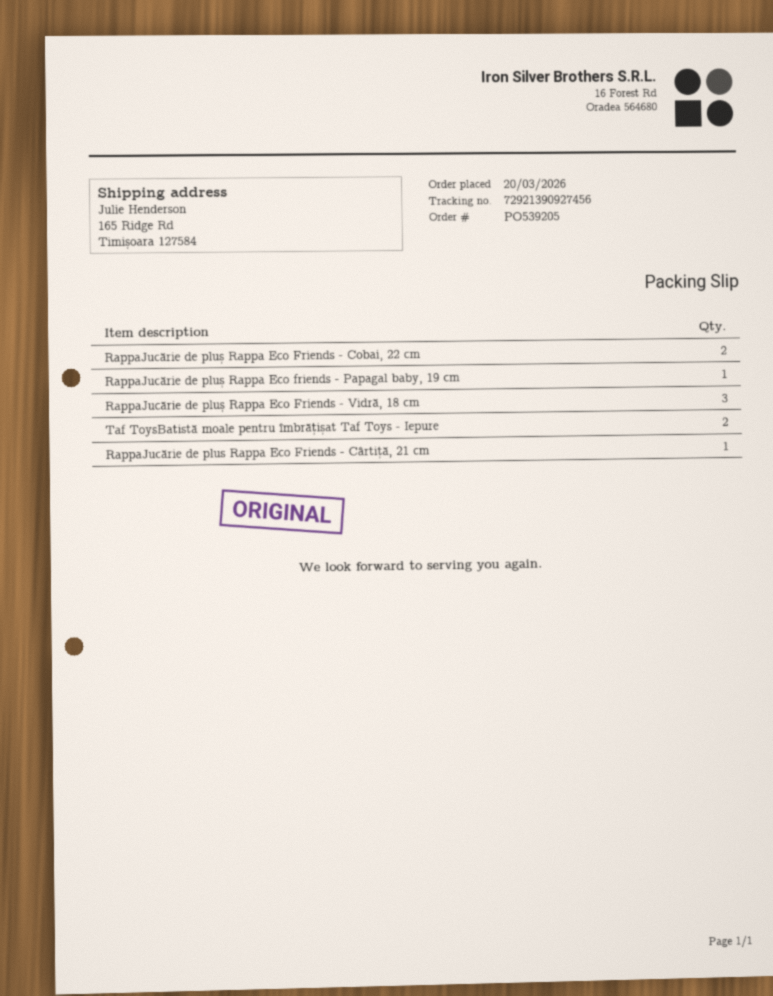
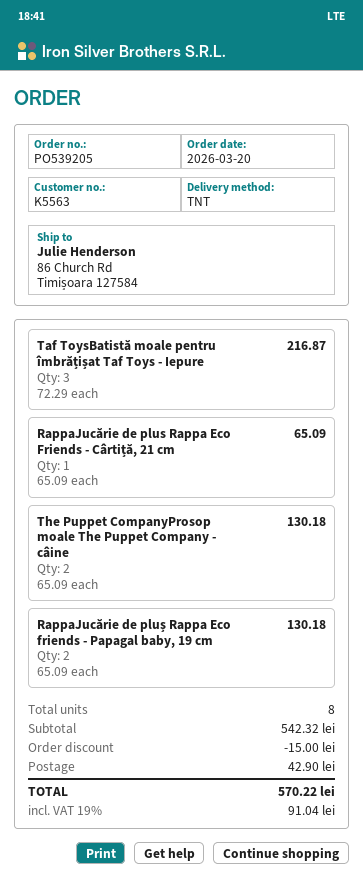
ship to: 165 Ridge Rd, Timișoara 127584 -> 86 Church Rd, Timișoara 127584
RappaJucărie de pluș Rappa Eco Friends - Cobai, 22 cm: 2 -> none
RappaJucărie de pluș Rappa Eco friends - Papagal baby, 19 cm: 1 -> 2
RappaJucărie de pluș Rappa Eco Friends - Vidră, 18 cm: 3 -> none
Taf ToysBatistă moale pentru îmbrățișat Taf Toys - Iepure: 2 -> 3
The Puppet CompanyProsop moale The Puppet Company - câine: none -> 2

